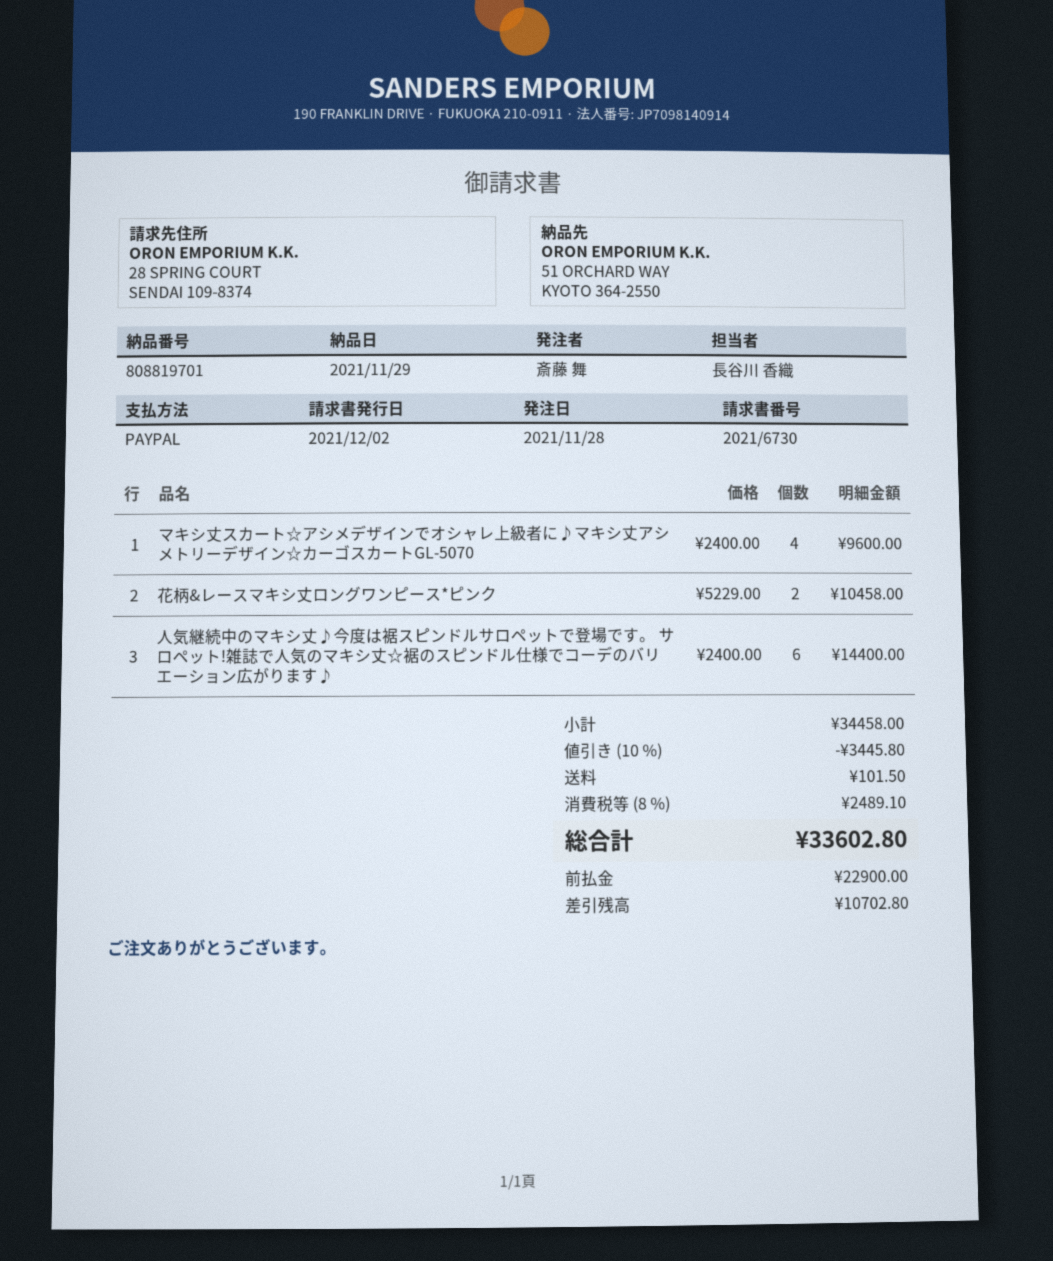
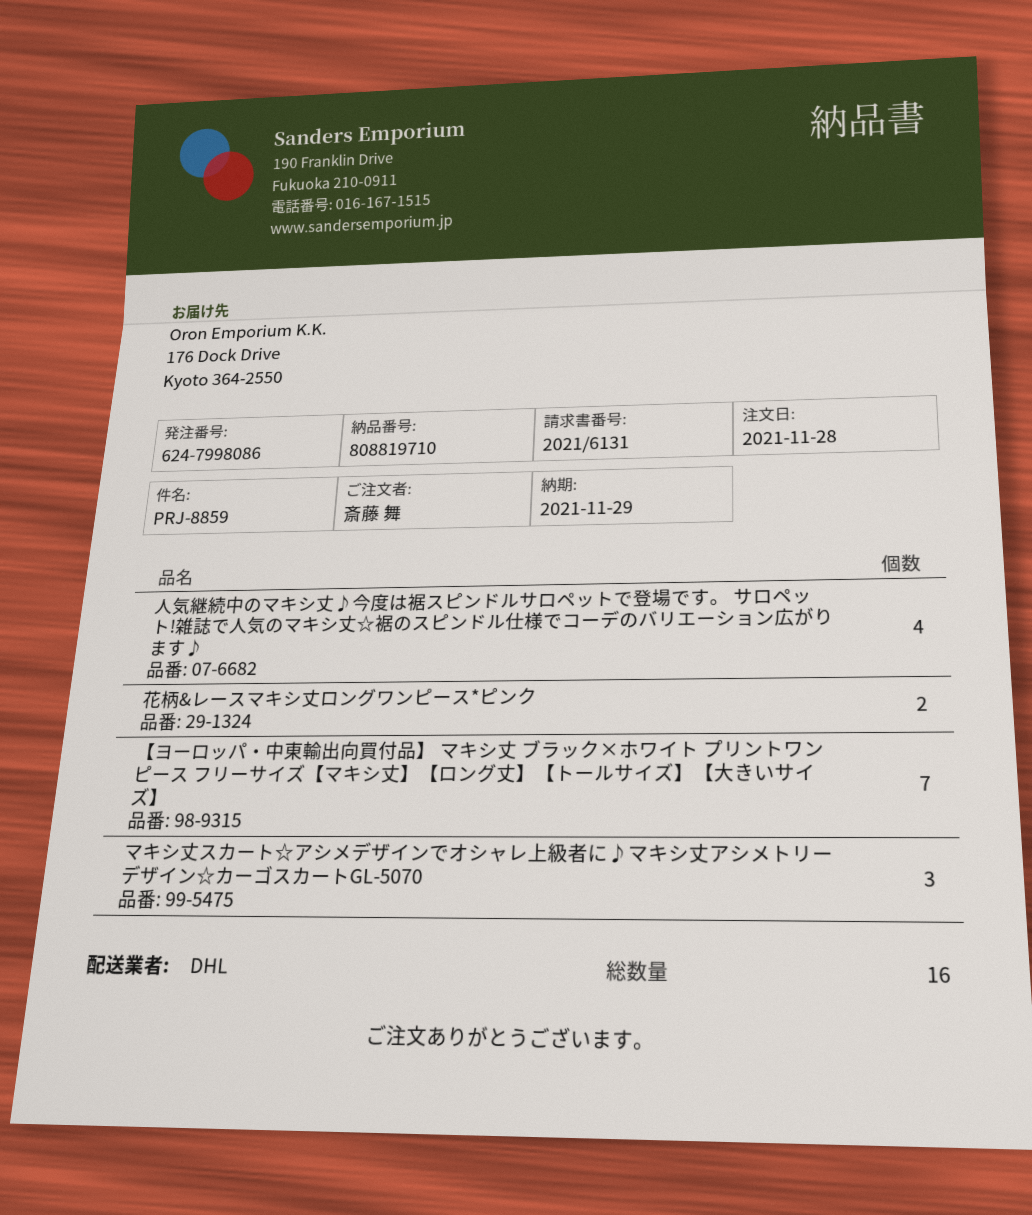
delivery note number: 808819701 -> 808819710
invoice number: 2021/6730 -> 2021/6131
ship to: 51 ORCHARD WAY, KYOTO 364-2550 -> 176 Dock Drive, Kyoto 364-2550
マキシ丈スカート☆アシメデザインでオシャレ上級者に♪マキシ丈アシメトリーデザイン☆カーゴスカートGL-5070: 4 -> 3
人気継続中のマキシ丈♪今度は裾スピンドルサロペットで登場です。 サロペット!雑誌で人気のマキシ丈☆裾のスピンドル仕様でコーデのバリエーション広がります♪: 6 -> 4
【ヨーロッパ・中東輸出向買付品】 マキシ丈 ブラック×ホワイト プリントワンピース フリーサイズ【マキシ丈】【ロング丈】【トールサイズ】【大きいサイズ】: none -> 7

